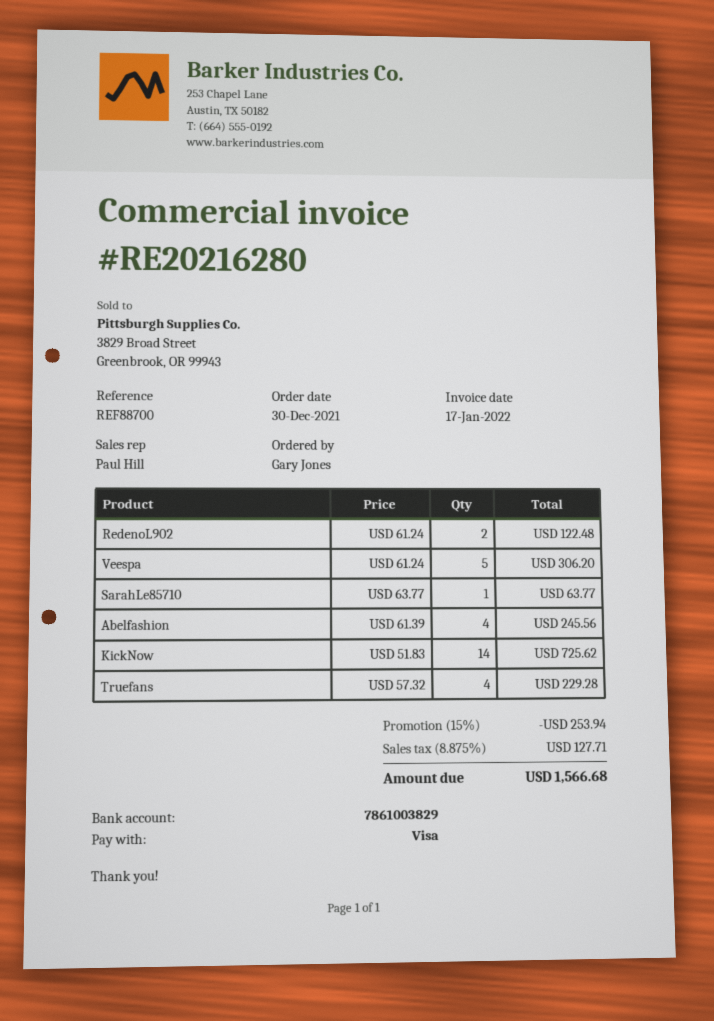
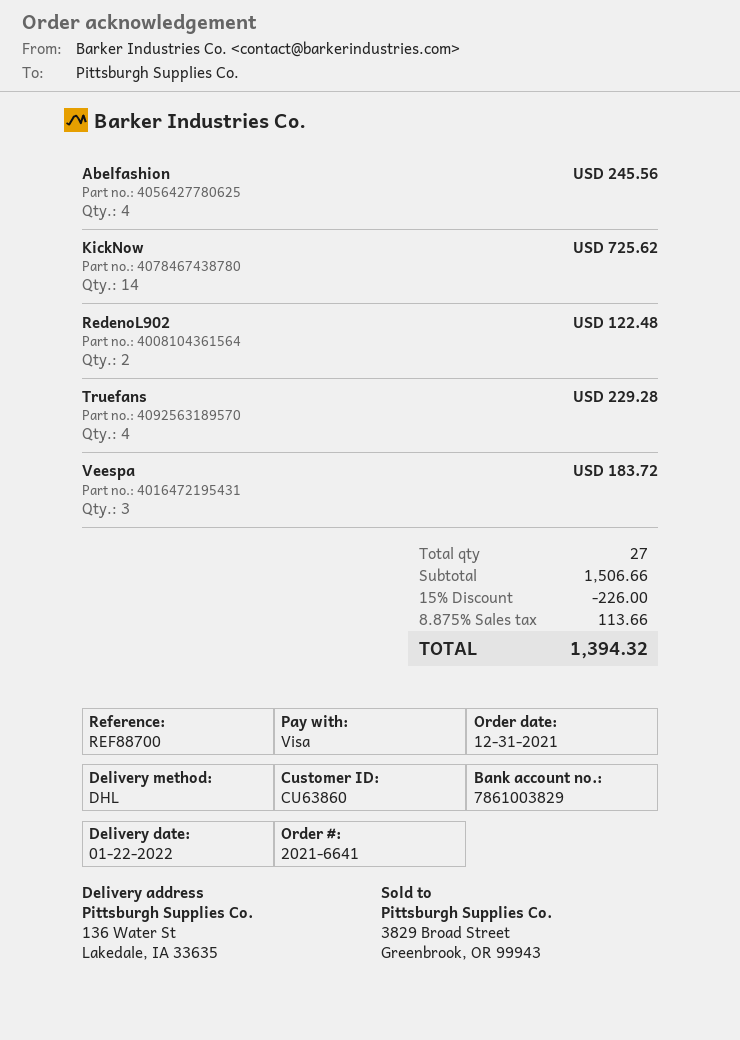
order date: 2021-12-30 -> 2021-12-31
Veespa: 5 for 306.20 -> 3 for 183.72
SarahLe85710: 1 for 63.77 -> none
discount: 15% = 253.94 -> 15% = 226.00
tax: 8.875% = 127.71 -> 8.875% = 113.66
total: 1566.68 -> 1394.32

